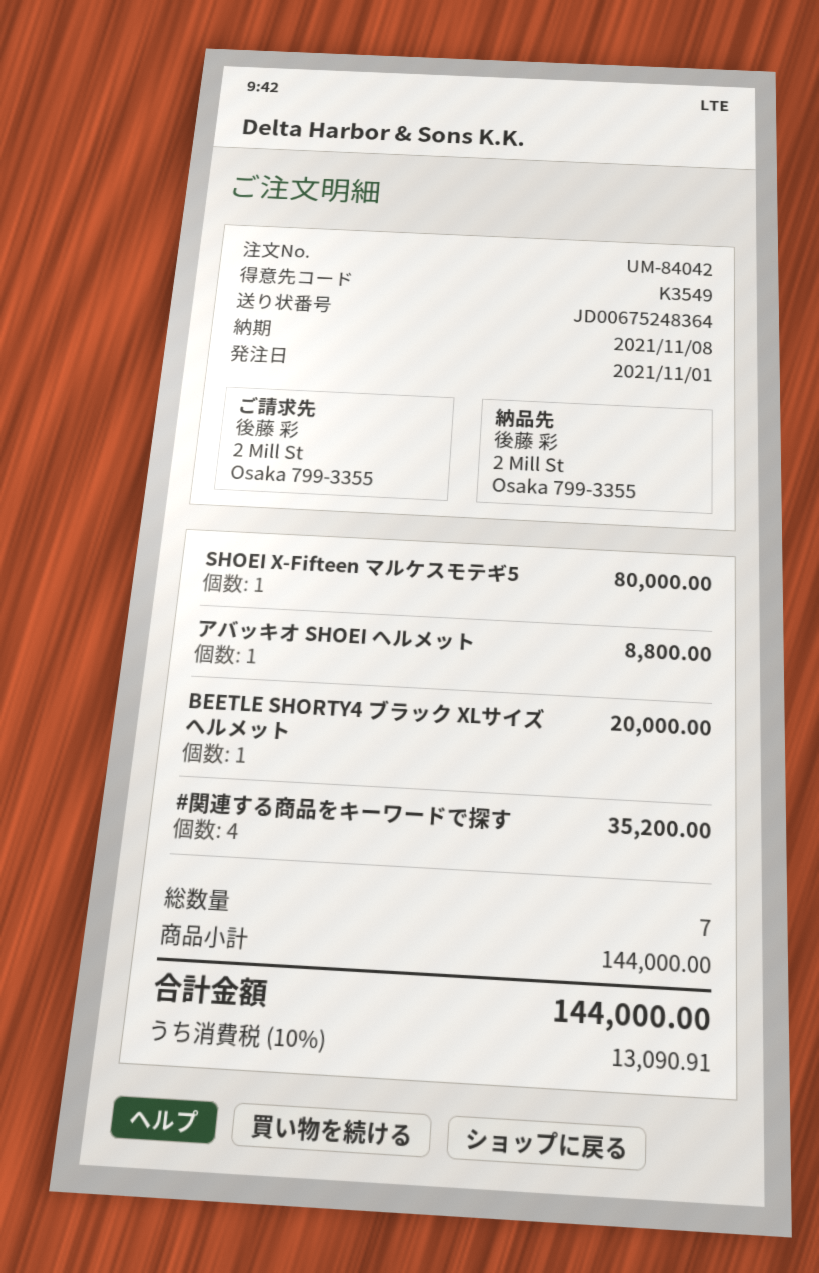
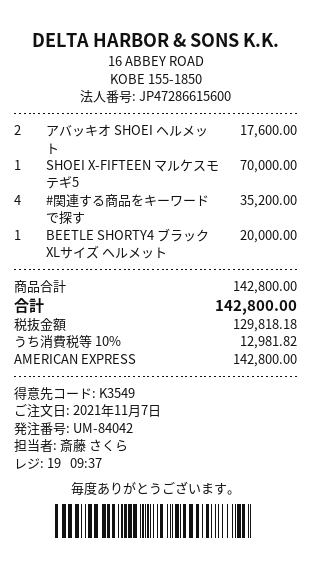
order date: 2021-11-01 -> 2021-11-07
SHOEI X-Fifteen マルケスモテギ5: 1 for 80000.00 -> 1 for 70000.00
アバッキオ SHOEI ヘルメット: 1 for 8800.00 -> 2 for 17600.00
subtotal: 144000.00 -> 142800.00
tax: 10% = 13090.91 -> 10% = 12981.82
total: 144000.00 -> 142800.00

